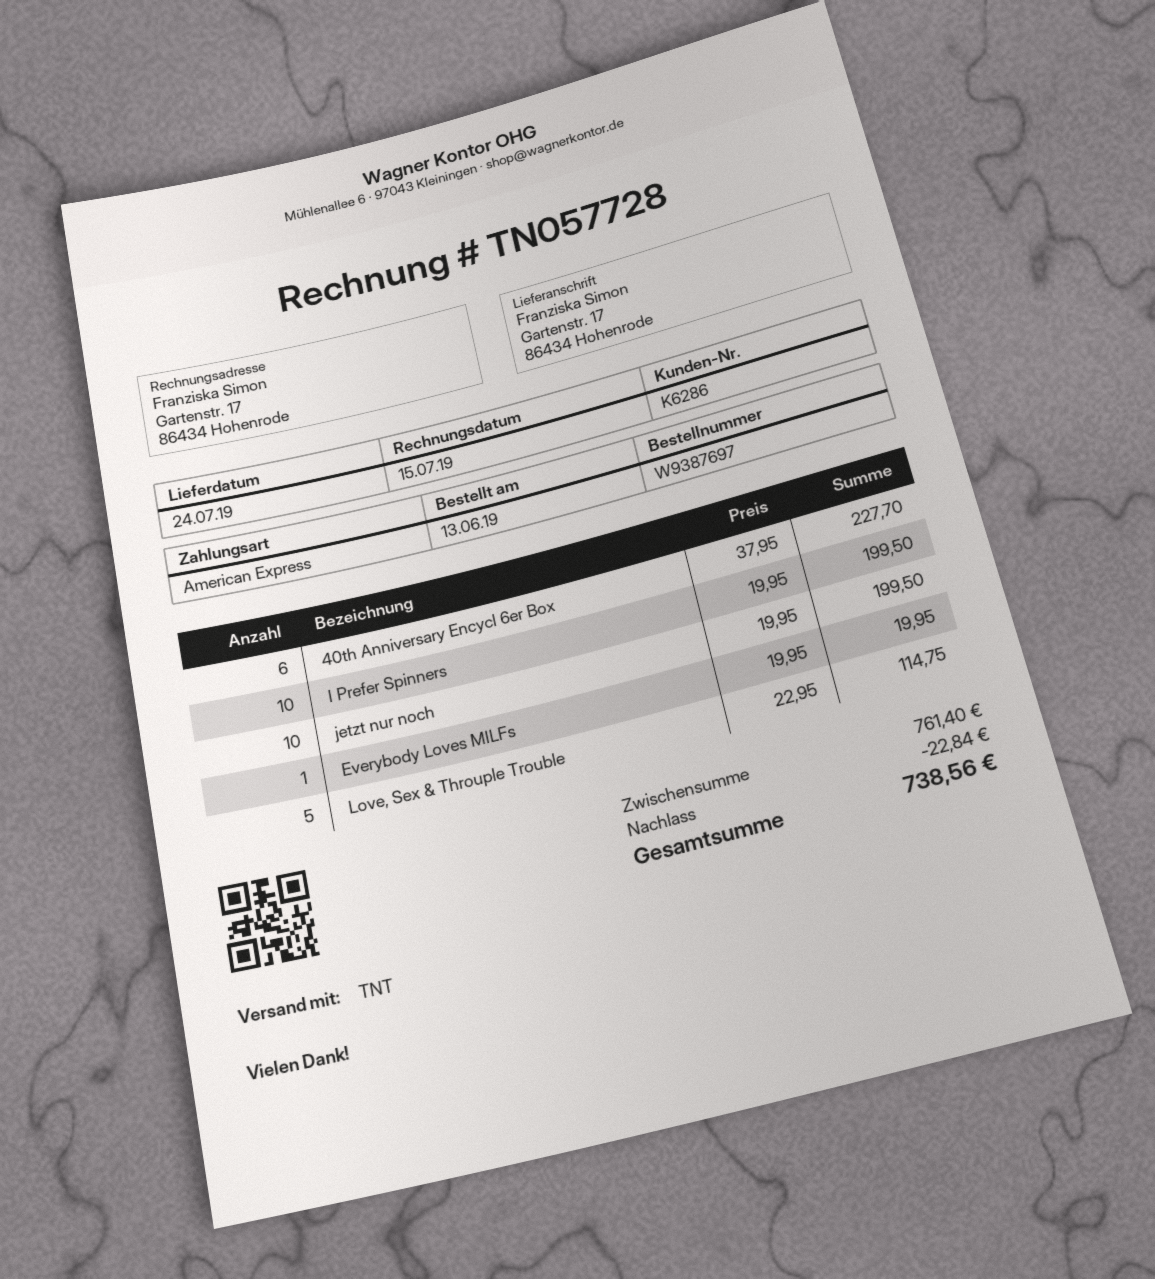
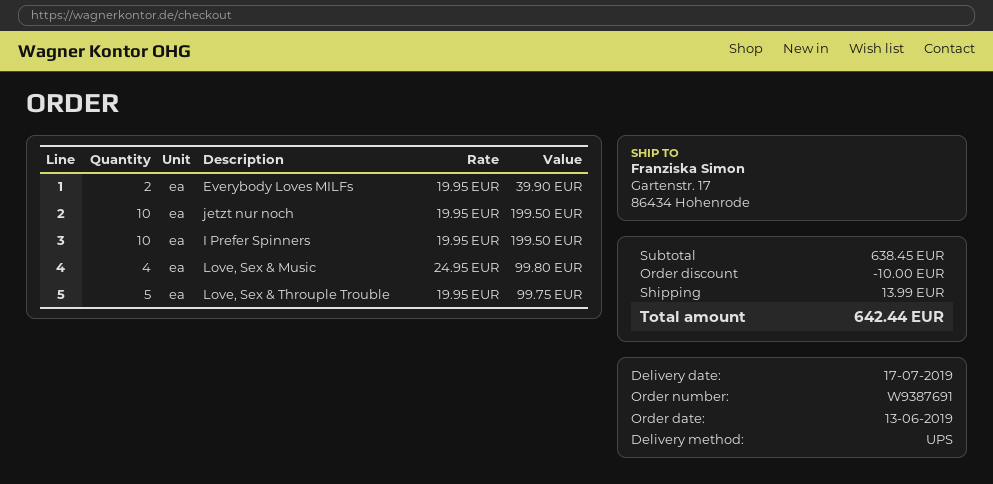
order number: W9387697 -> W9387691
delivery date: 2019-07-24 -> 2019-07-17
shipping method: TNT -> UPS
40th Anniversary Encycl 6er Box: 6 x 37.95 = 227.70 -> none
Everybody Loves MILFs: 1 x 19.95 = 19.95 -> 2 x 19.95 = 39.90
Love, Sex & Throuple Trouble: 5 x 22.95 = 114.75 -> 5 x 19.95 = 99.75
Love, Sex & Music: none -> 4 x 24.95 = 99.80
subtotal: 761.40 -> 638.45
discount: 22.84 -> 10.00
shipping: none -> 13.99
total: 738.56 -> 642.44

